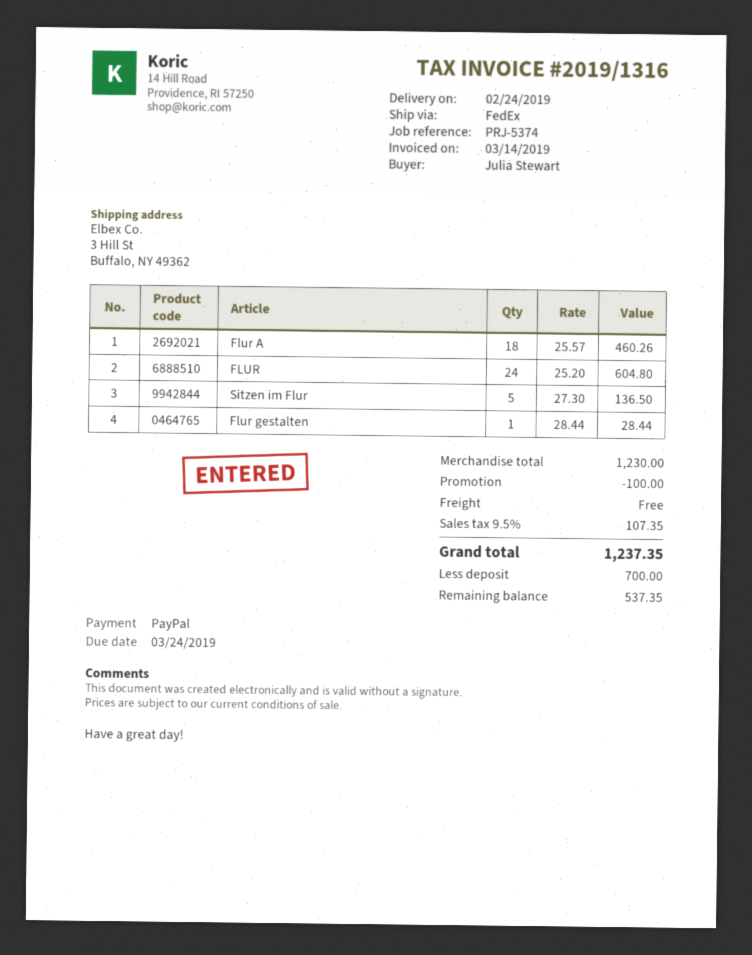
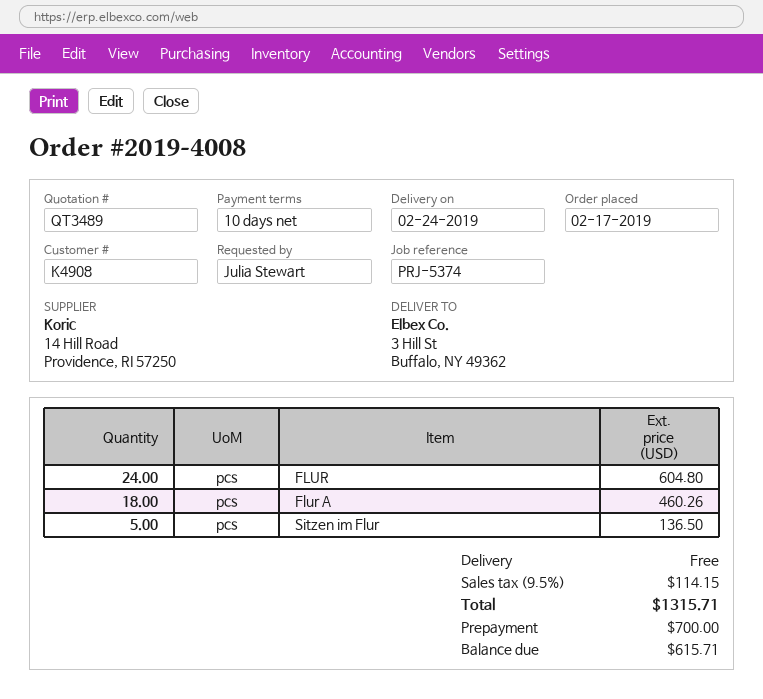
Flur gestalten: 1 for 28.44 -> none
discount: 100.00 -> none
tax: 9.5% = 107.35 -> 9.5% = 114.15
total: 1237.35 -> 1315.71
balance: 537.35 -> 615.71

